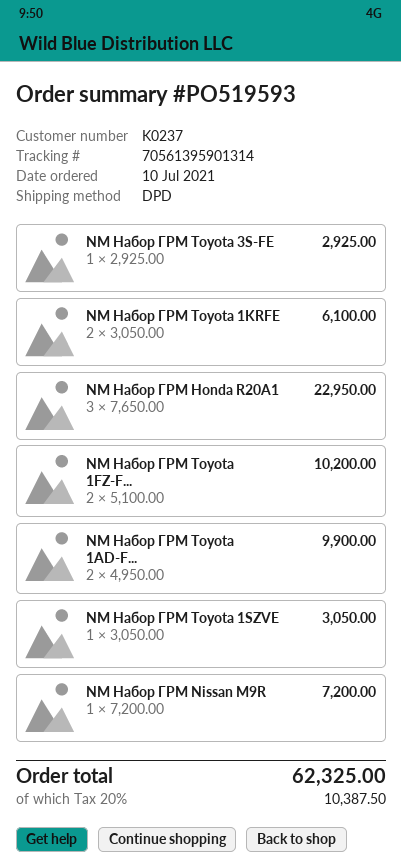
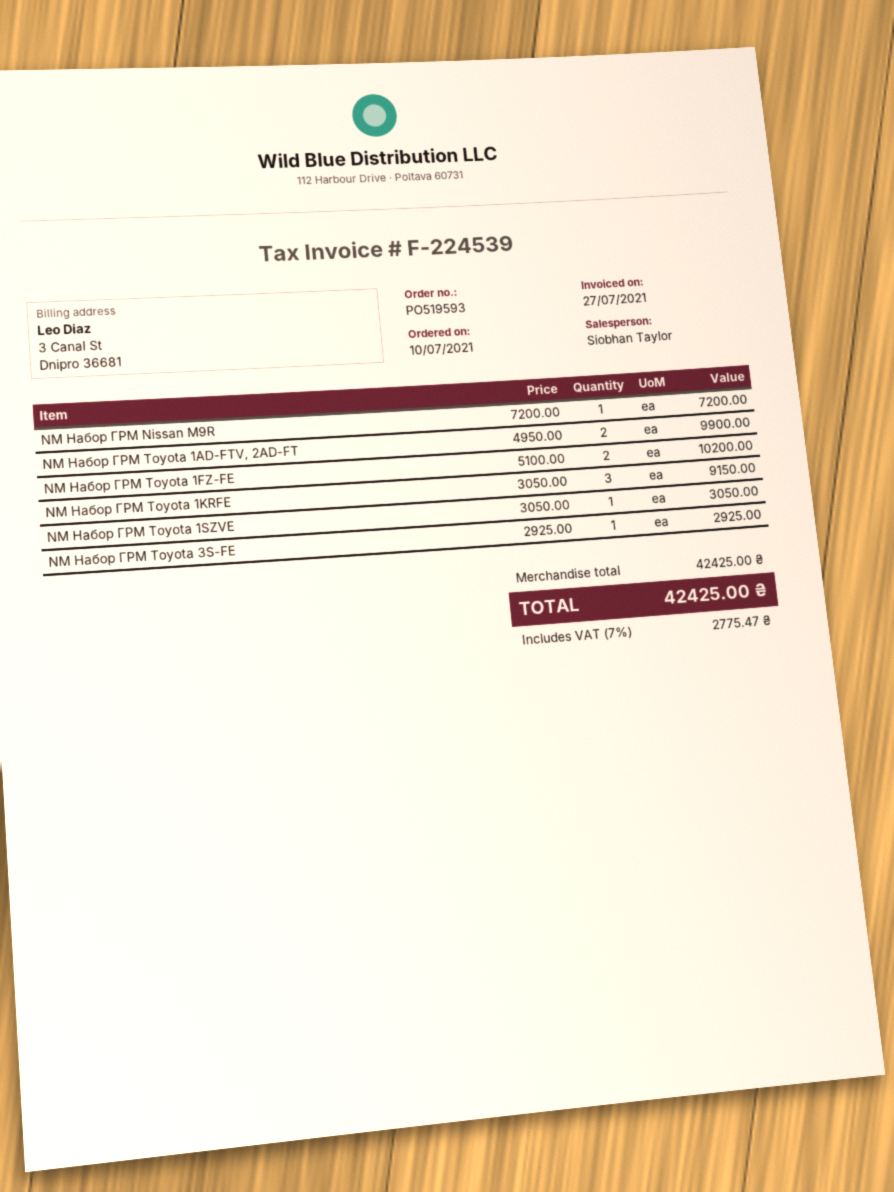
NM Набор ГРМ Toyota 1KRFE: 2 x 3050.00 = 6100.00 -> 3 x 3050.00 = 9150.00
NM Набор ГРМ Honda R20A1: 3 x 7650.00 = 22950.00 -> none
tax: 20% = 10387.50 -> 7% = 2775.47
total: 62325.00 -> 42425.00

